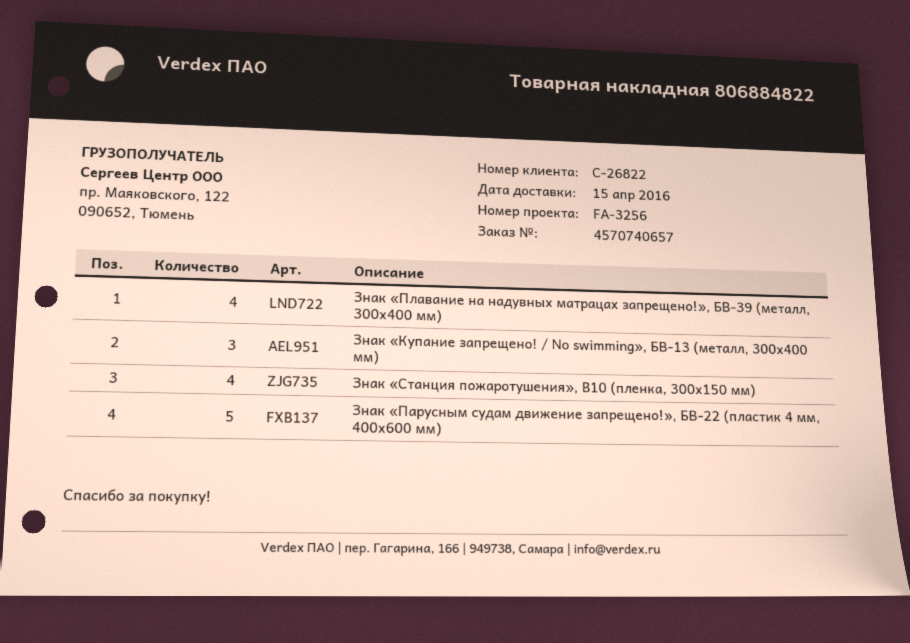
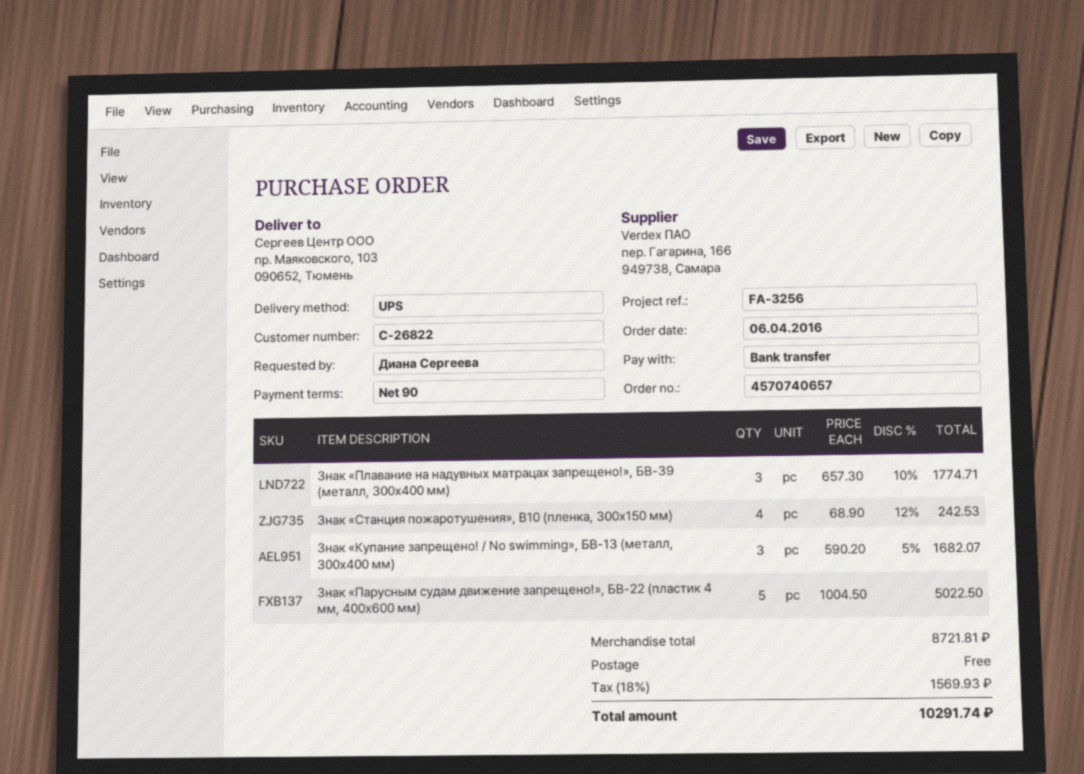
ship to: пр. Маяковского, 122, 090652, Тюмень -> пр. Маяковского, 103, 090652, Тюмень
Знак «Плавание на надувных матрацах запрещено!», БВ-39 (металл, 300х400 мм): 4 -> 3

